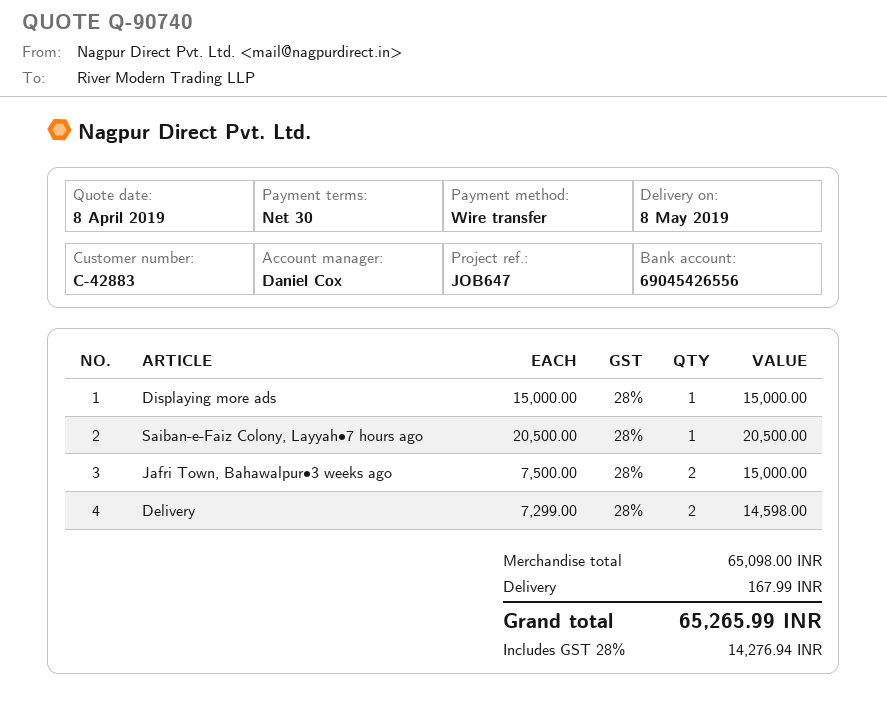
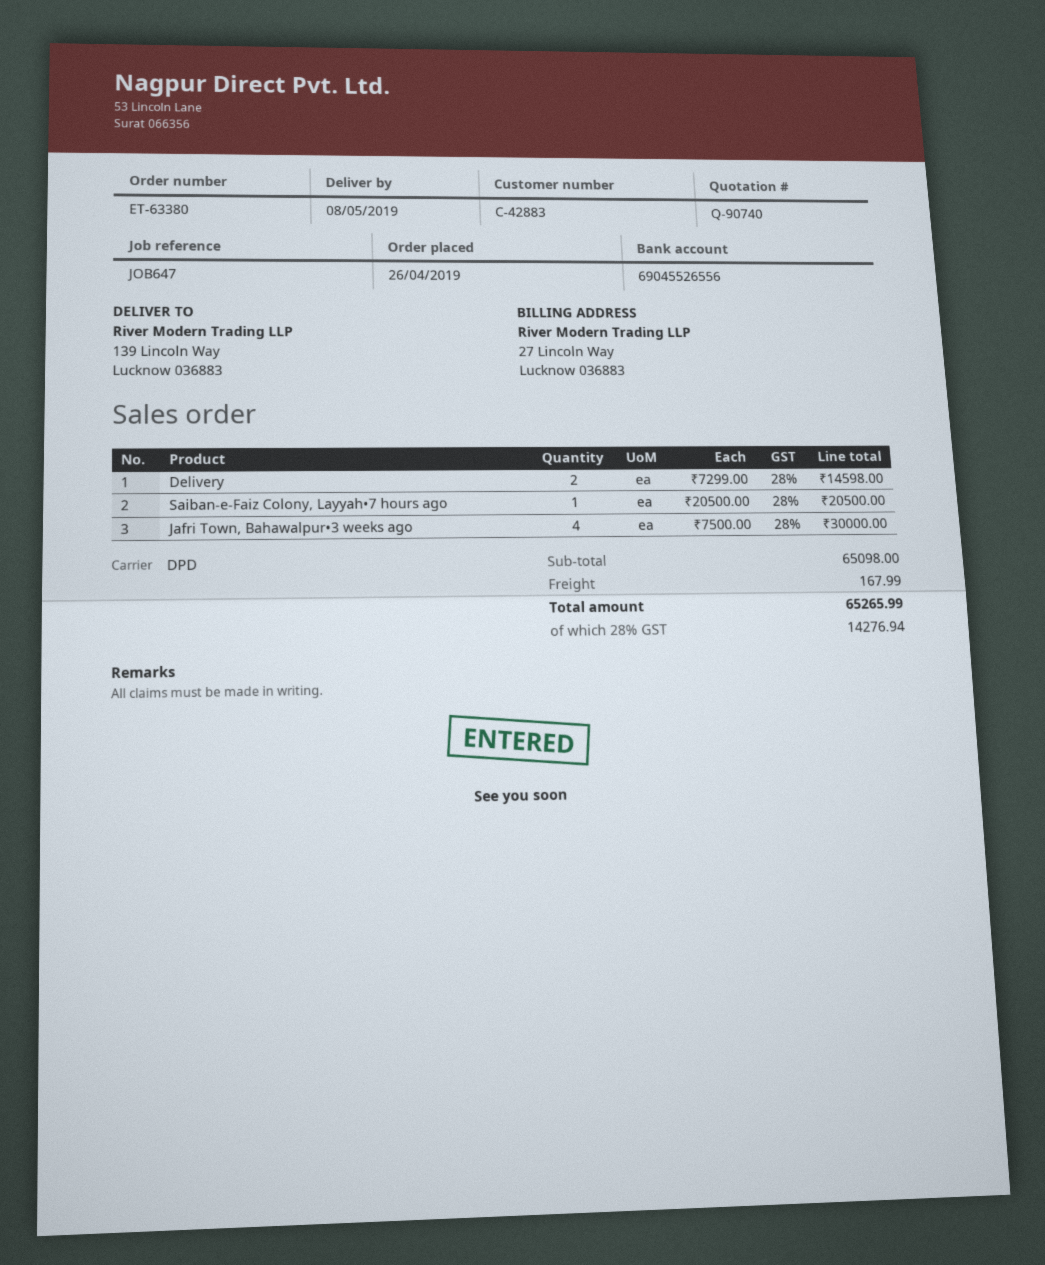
bank account: 69045426556 -> 69045526556
Displaying more ads: 1 x 15000.00 = 15000.00 -> none
Jafri Town, Bahawalpur•3 weeks ago: 2 x 7500.00 = 15000.00 -> 4 x 7500.00 = 30000.00

